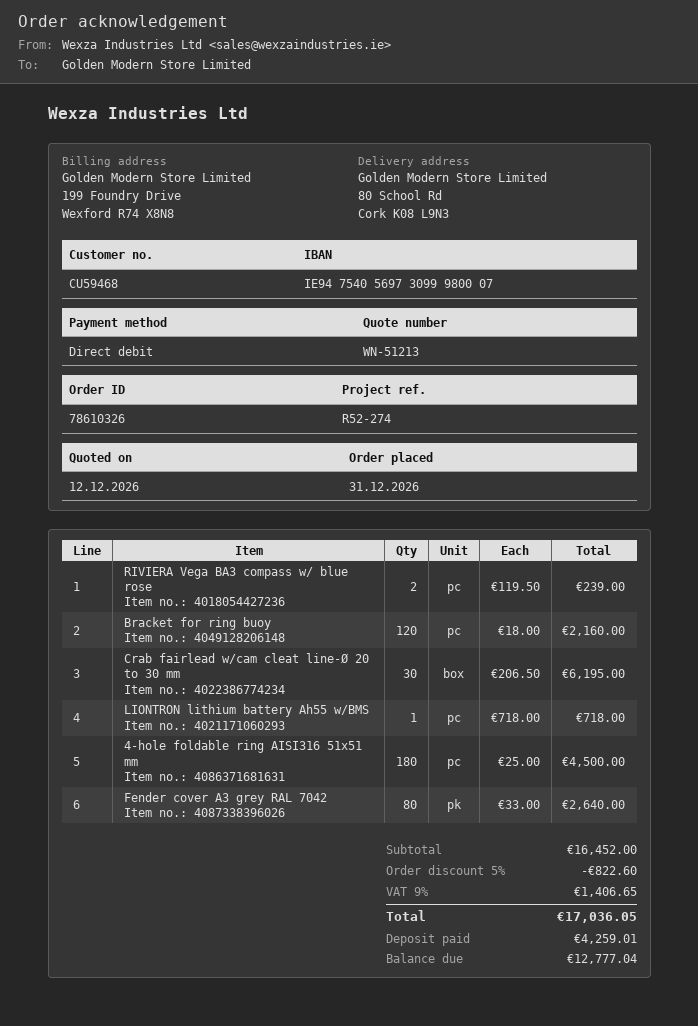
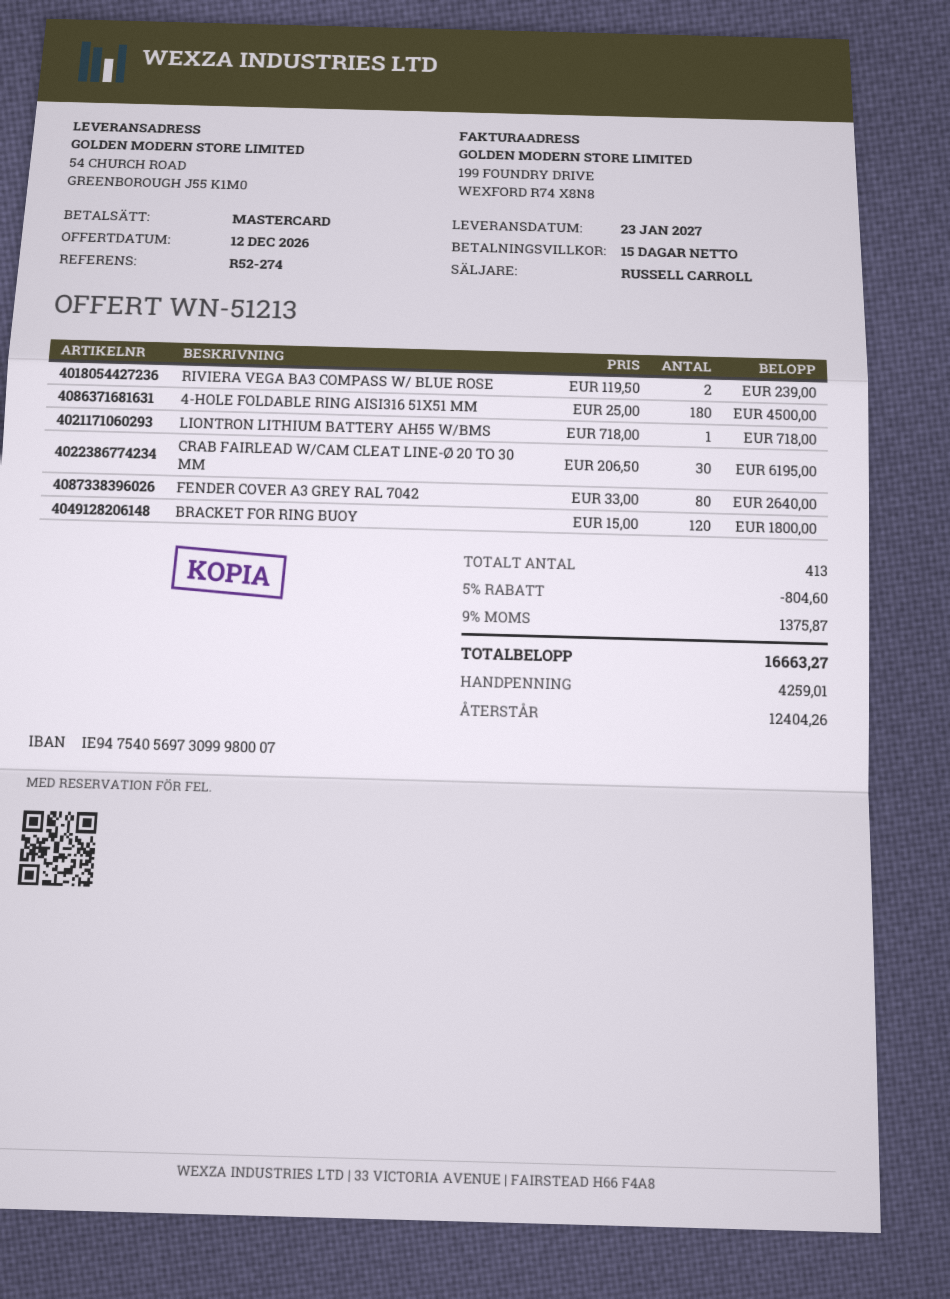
payment method: direct debit -> Mastercard
ship to: 80 School Rd, Cork K08 L9N3 -> 54 CHURCH ROAD, GREENBOROUGH J55 K1M0
Bracket for ring buoy: 120 x 18.00 = 2160.00 -> 120 x 15.00 = 1800.00
discount: 5% = 822.60 -> 5% = 804.60
tax: 9% = 1406.65 -> 9% = 1375.87
total: 17036.05 -> 16663.27
balance: 12777.04 -> 12404.26

